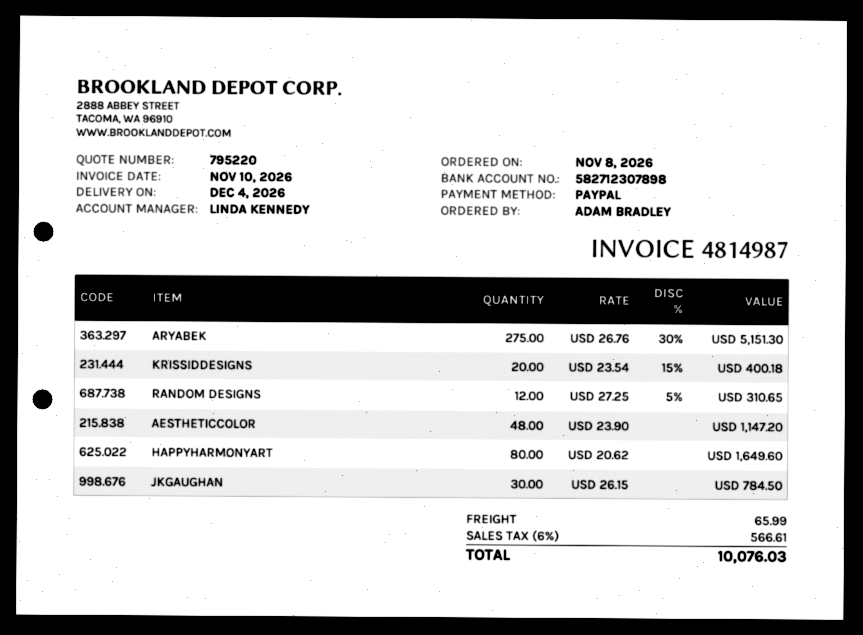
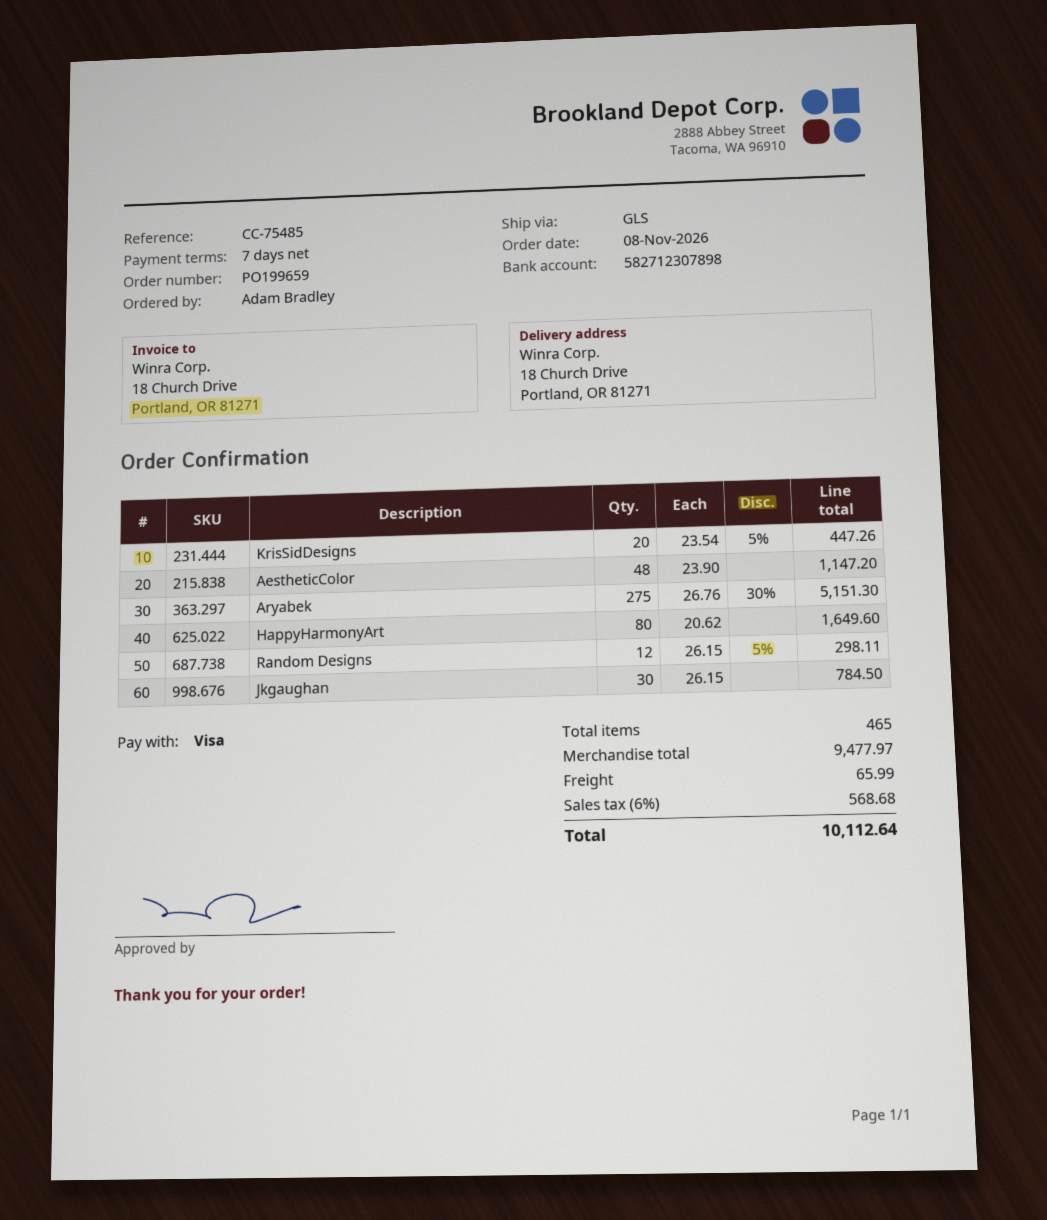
payment method: PayPal -> Visa
KRISSIDDESIGNS: 20 x 23.54 - 15% = 400.18 -> 20 x 23.54 - 5% = 447.26
RANDOM DESIGNS: 12 x 27.25 - 5% = 310.65 -> 12 x 26.15 - 5% = 298.11
tax: 6% = 566.61 -> 6% = 568.68
total: 10076.03 -> 10112.64

